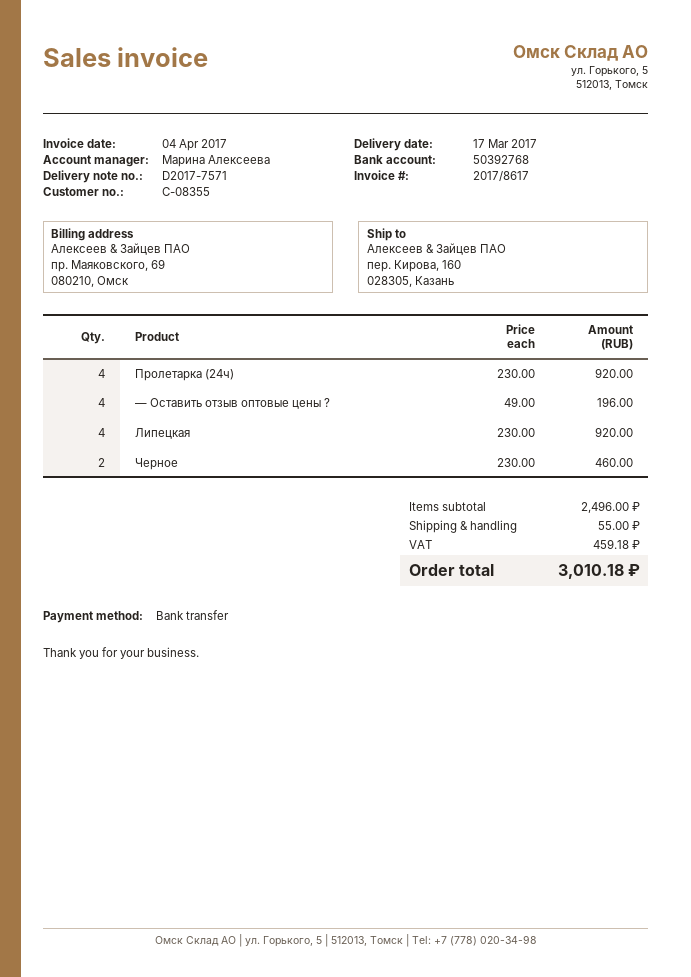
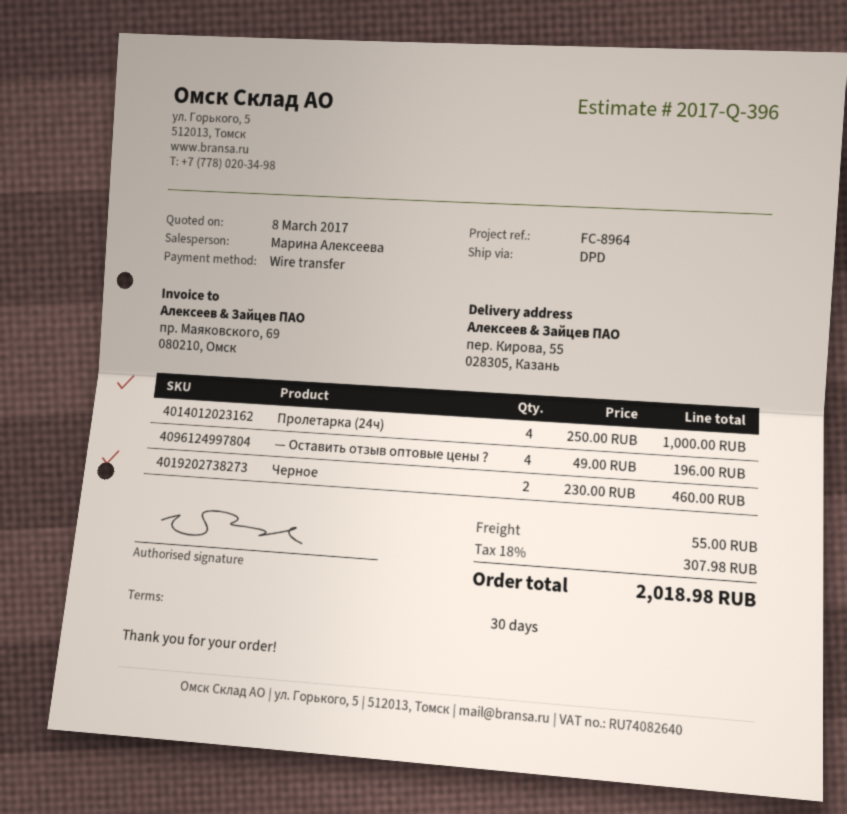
ship to: пер. Кирова, 160, 028305, Казань -> пер. Кирова, 55, 028305, Казань
Пролетарка (24ч): 4 x 230.00 = 920.00 -> 4 x 250.00 = 1000.00
Липецкая: 4 x 230.00 = 920.00 -> none
tax: 459.18 -> 307.98
total: 3010.18 -> 2018.98

